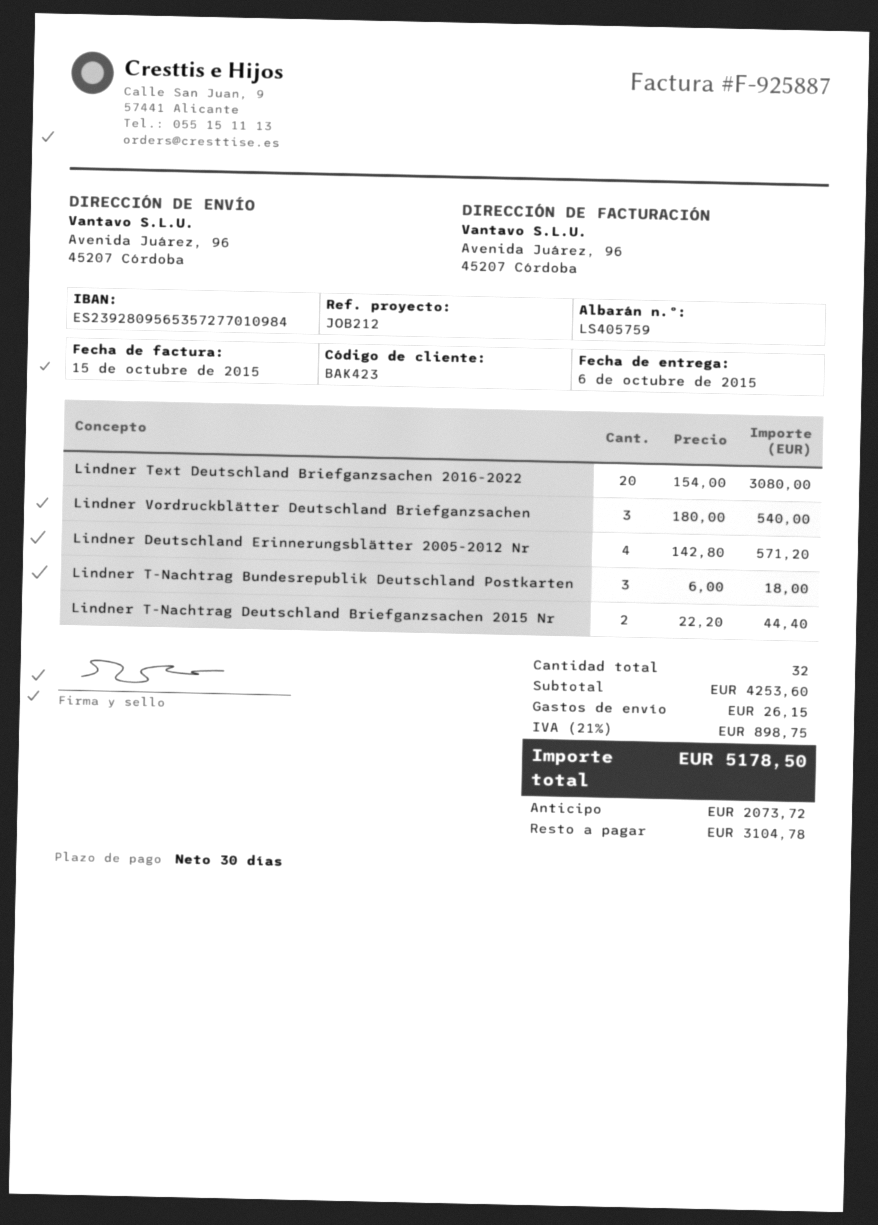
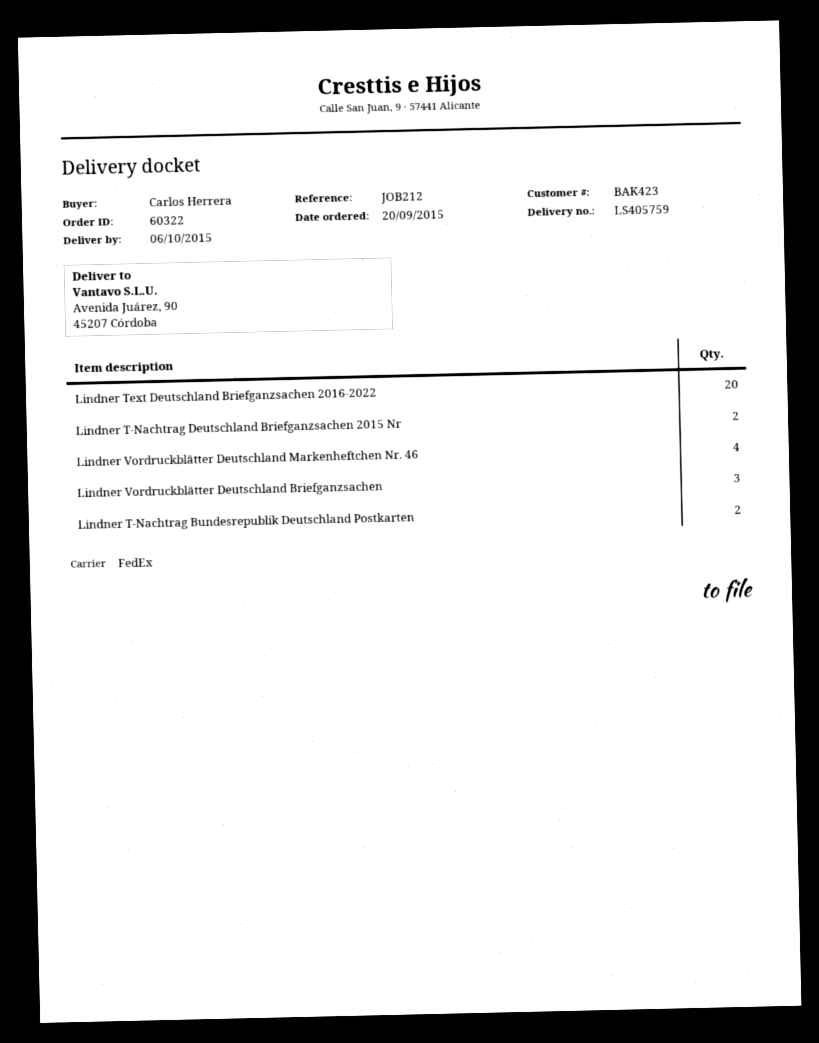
ship to: Avenida Juárez, 96, 45207 Córdoba -> Avenida Juárez, 90, 45207 Córdoba
Lindner Deutschland Erinnerungsblätter 2005-2012 Nr: 4 -> none
Lindner T-Nachtrag Bundesrepublik Deutschland Postkarten: 3 -> 2
Lindner Vordruckblätter Deutschland Markenheftchen Nr. 46: none -> 4

